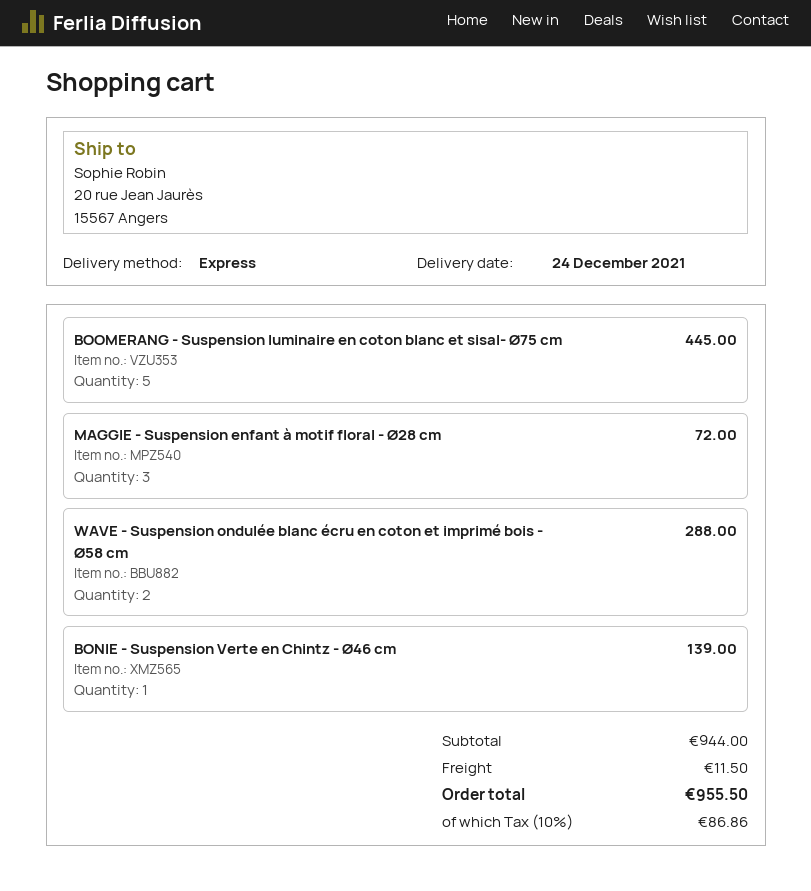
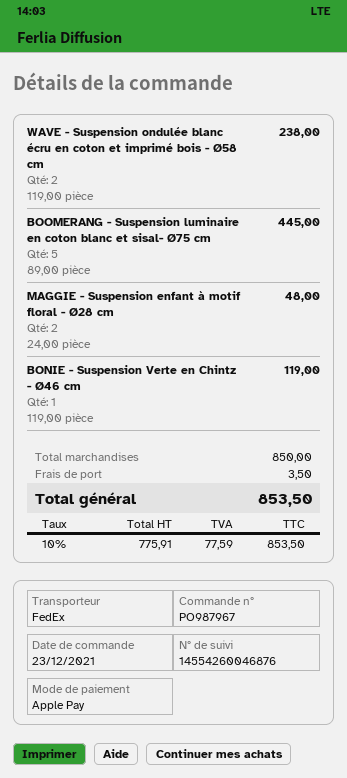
shipping method: express -> FedEx
MAGGIE - Suspension enfant à motif floral - Ø28 cm: 3 for 72.00 -> 2 for 48.00
WAVE - Suspension ondulée blanc écru en coton et imprimé bois - Ø58 cm: 2 for 288.00 -> 2 for 238.00
BONIE - Suspension Verte en Chintz - Ø46 cm: 1 for 139.00 -> 1 for 119.00
subtotal: 944.00 -> 850.00
shipping: 11.50 -> 3.50
tax: 10% = 86.86 -> 10% = 77.59
total: 955.50 -> 853.50

